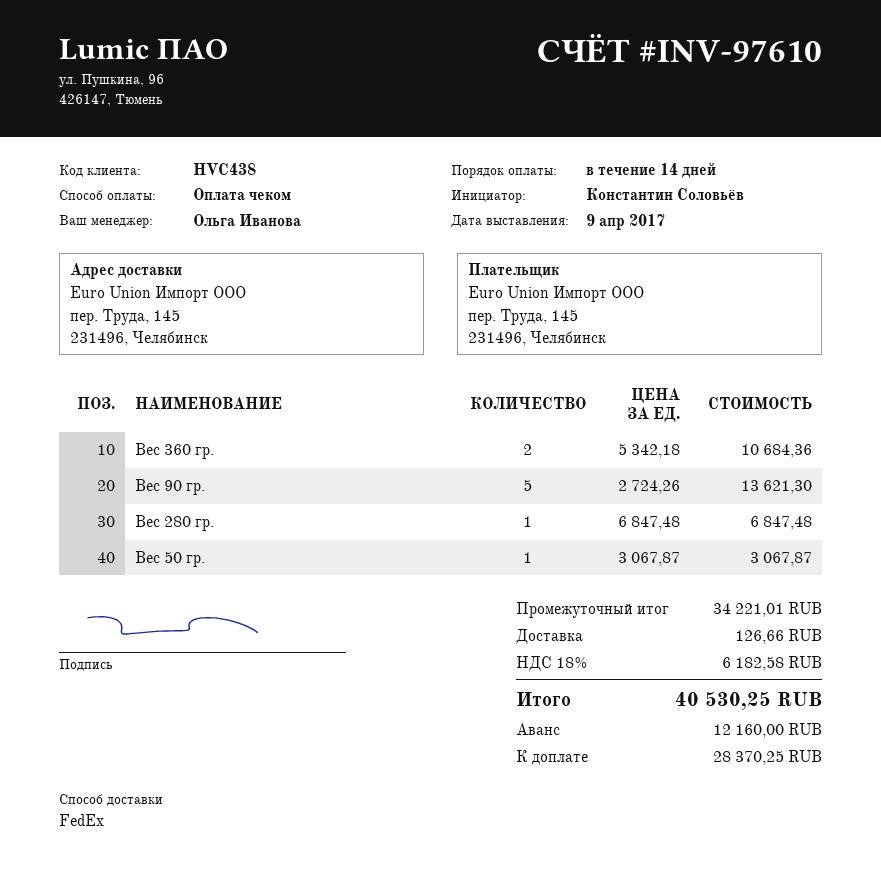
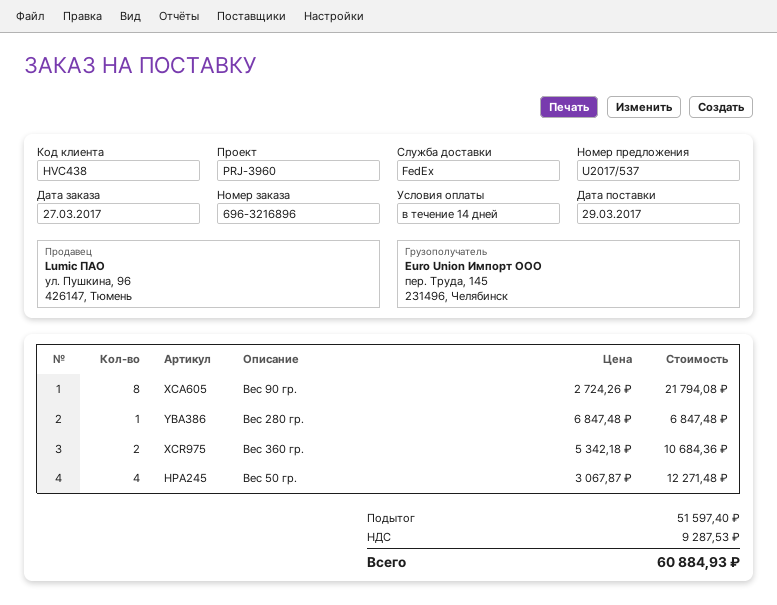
Вес 90 гр.: 5 x 2724.26 = 13621.30 -> 8 x 2724.26 = 21794.08
Вес 50 гр.: 1 x 3067.87 = 3067.87 -> 4 x 3067.87 = 12271.48
subtotal: 34221.01 -> 51597.40
shipping: 126.66 -> none
tax: 6182.58 -> 9287.53
total: 40530.25 -> 60884.93

